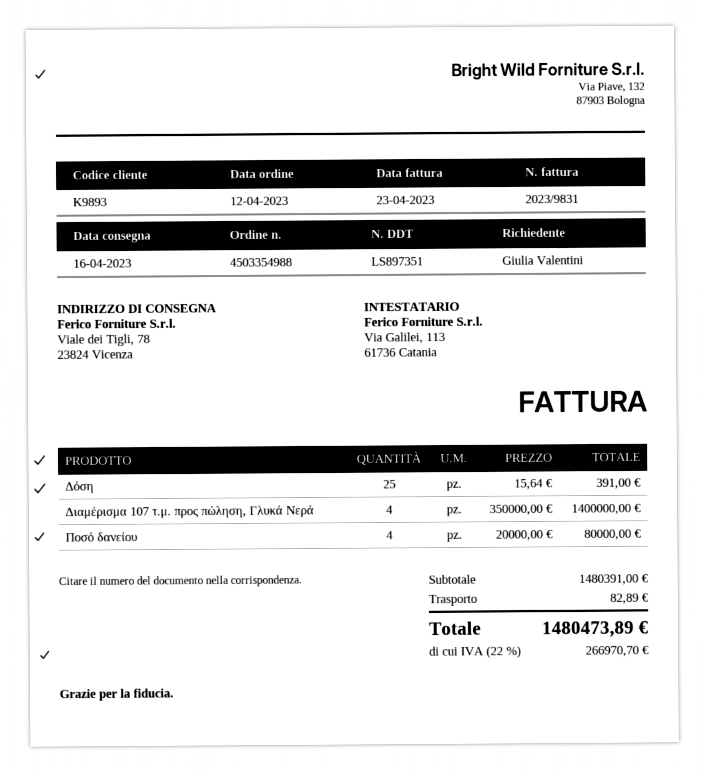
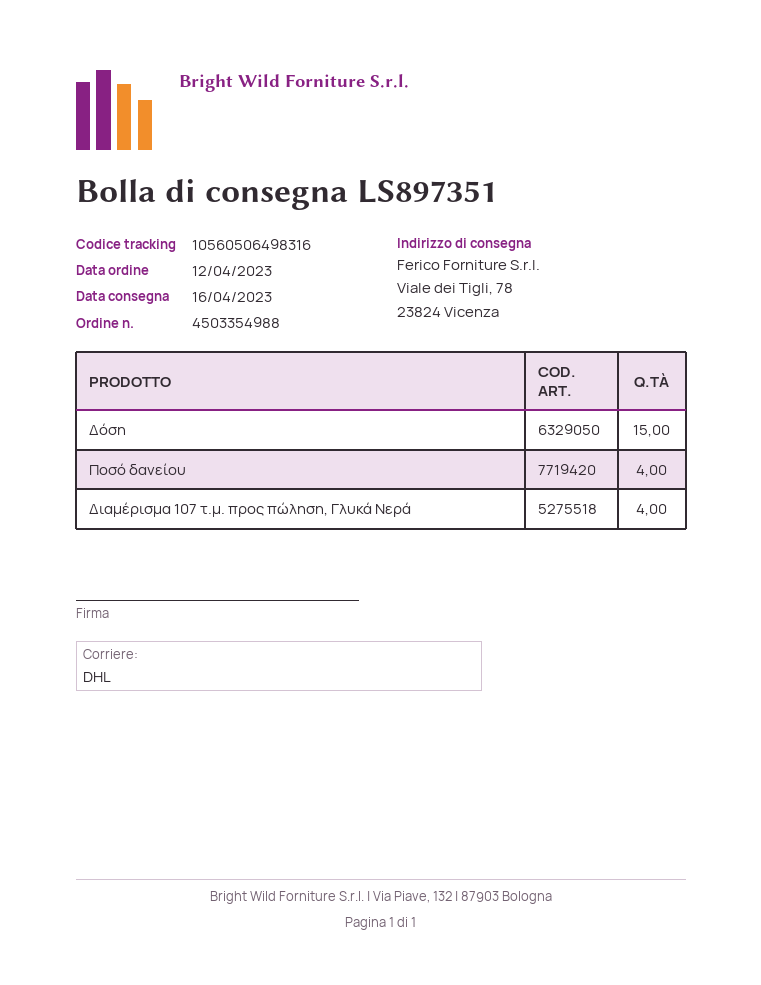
Δόση: 25 -> 15

